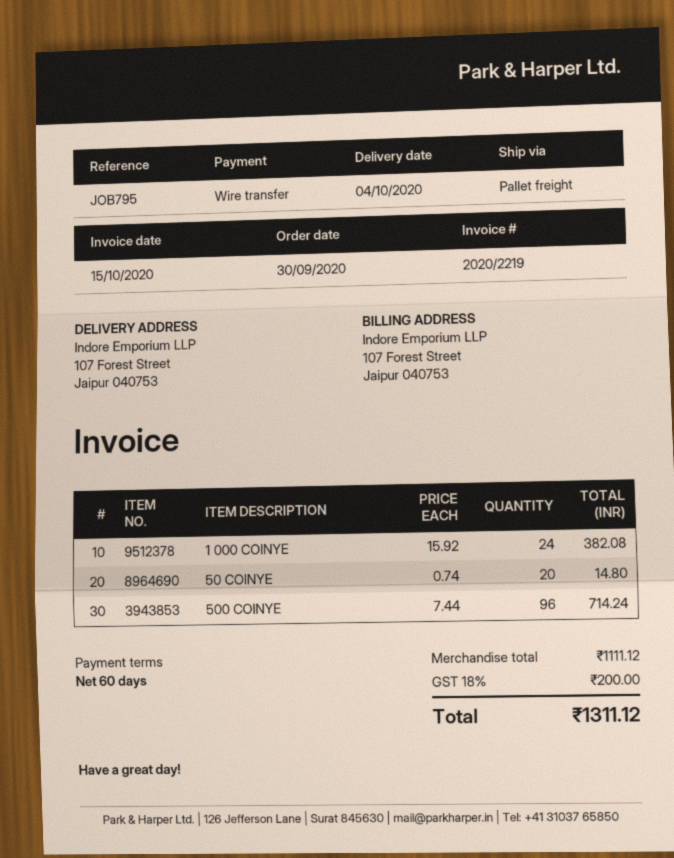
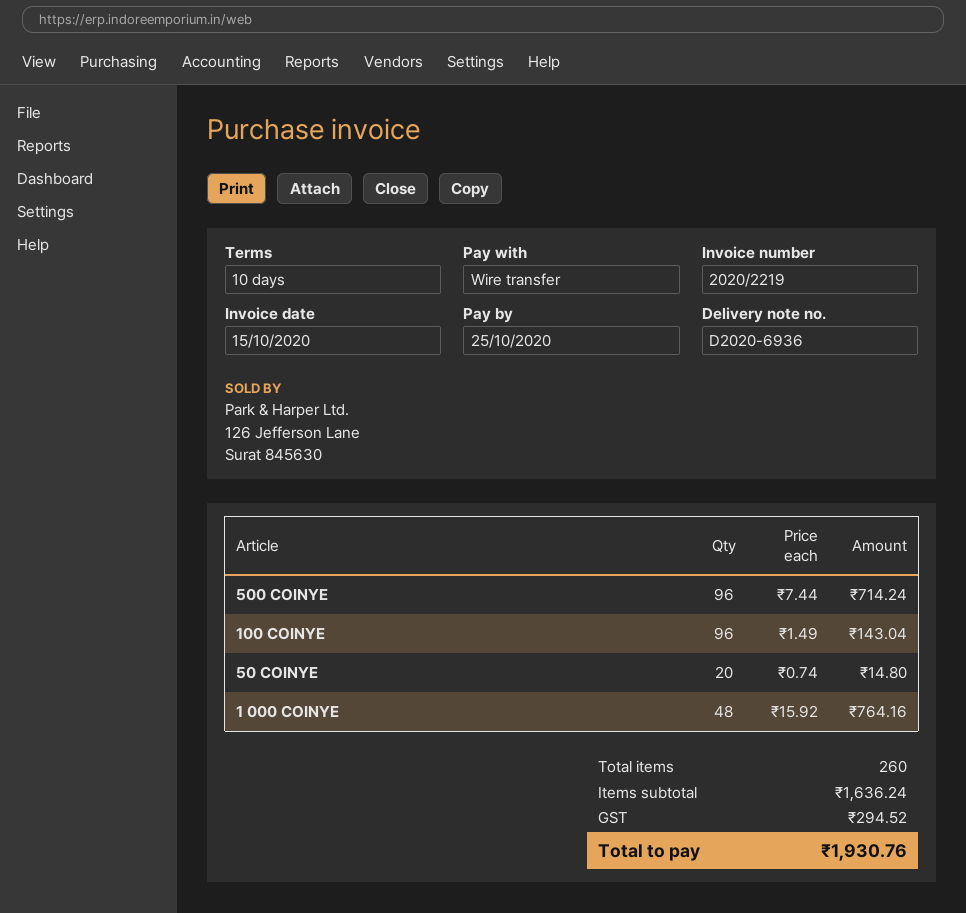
payment terms: 60 days -> 10 days
1 000 COINYE: 24 x 15.92 = 382.08 -> 48 x 15.92 = 764.16
100 COINYE: none -> 96 x 1.49 = 143.04
subtotal: 1111.12 -> 1636.24
tax: 200.00 -> 294.52
total: 1311.12 -> 1930.76

